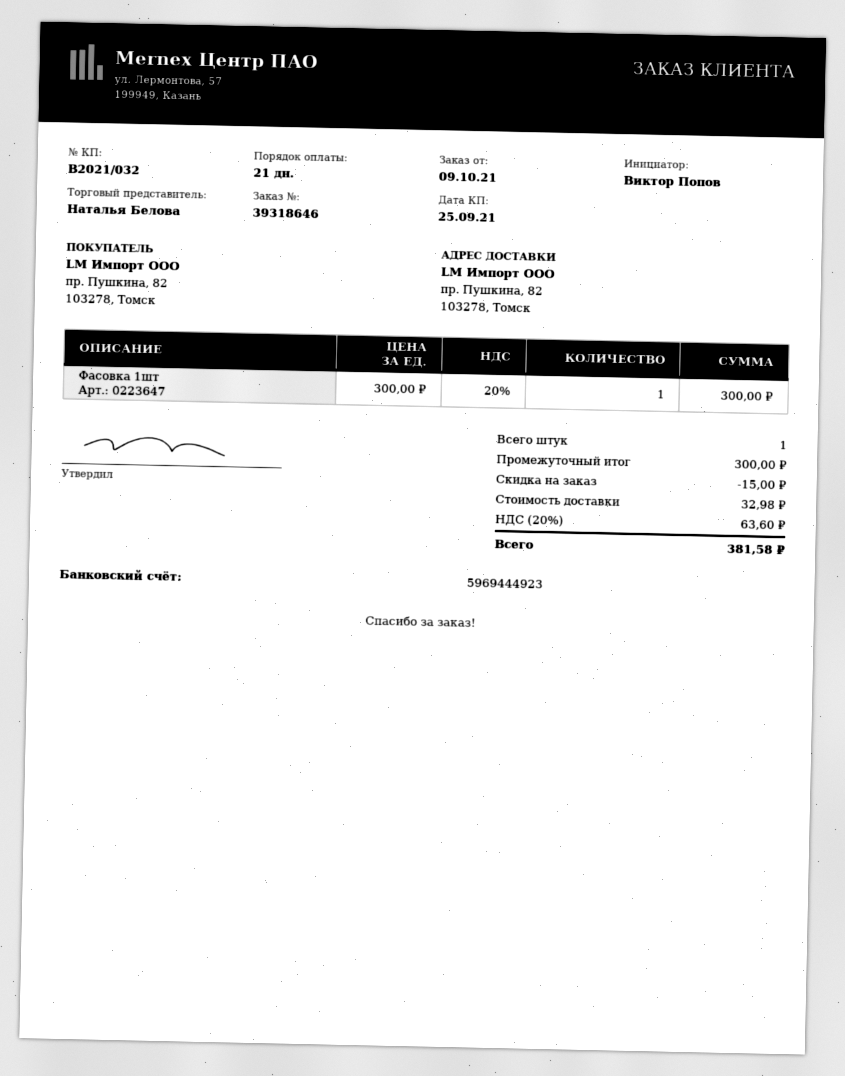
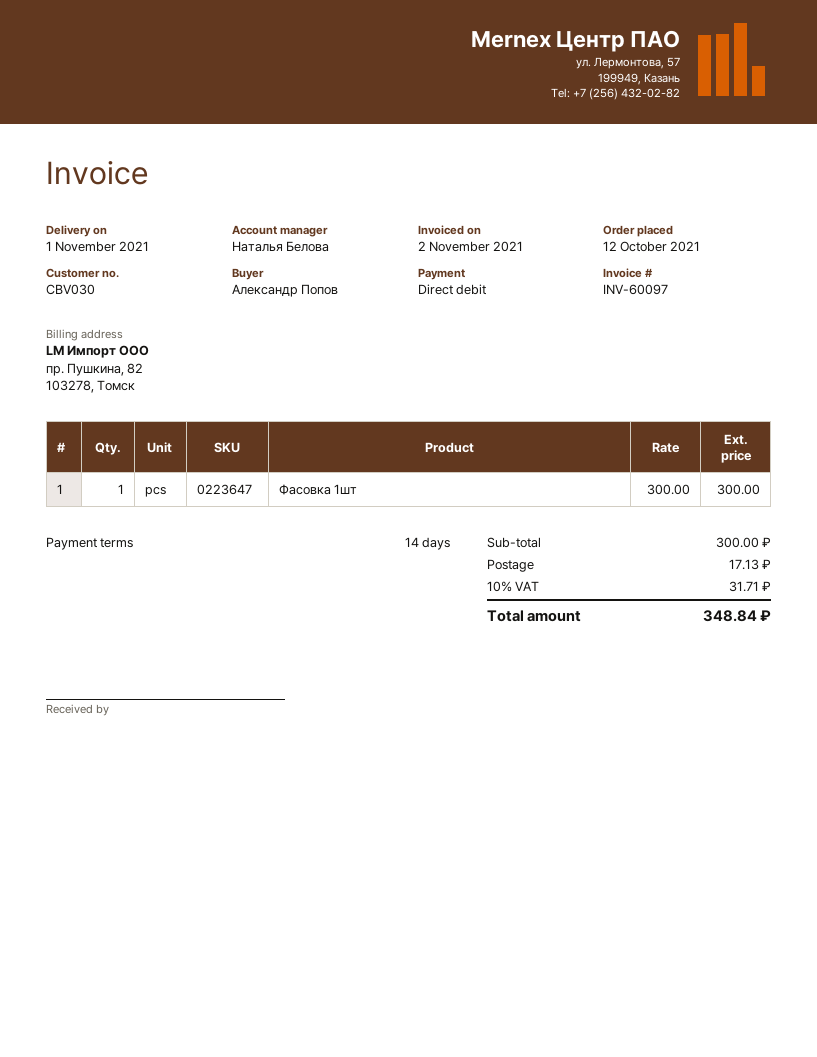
order date: 2021-10-09 -> 2021-10-12
payment terms: 21 days -> 14 days
ordered by: Виктор Попов -> Александр Попов
discount: 15.00 -> none
shipping: 32.98 -> 17.13
tax: 20% = 63.60 -> 10% = 31.71
total: 381.58 -> 348.84

